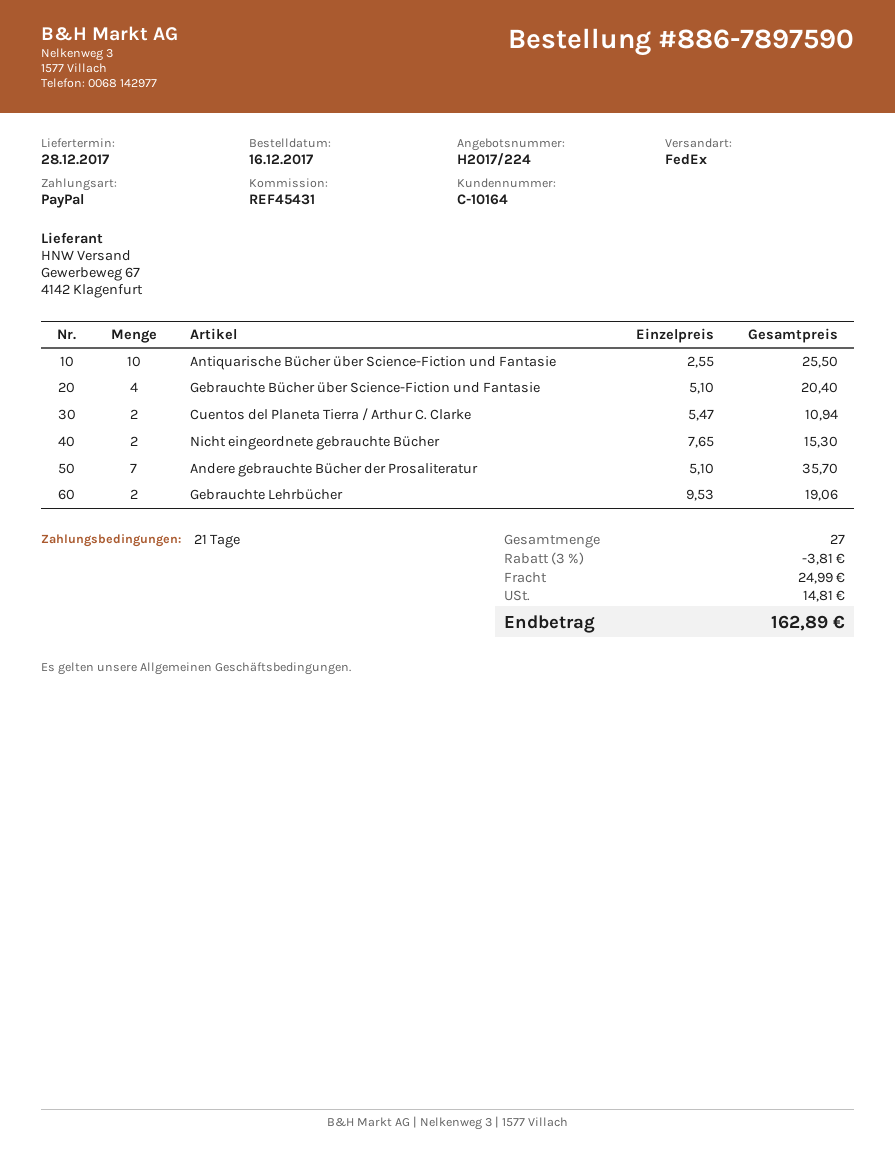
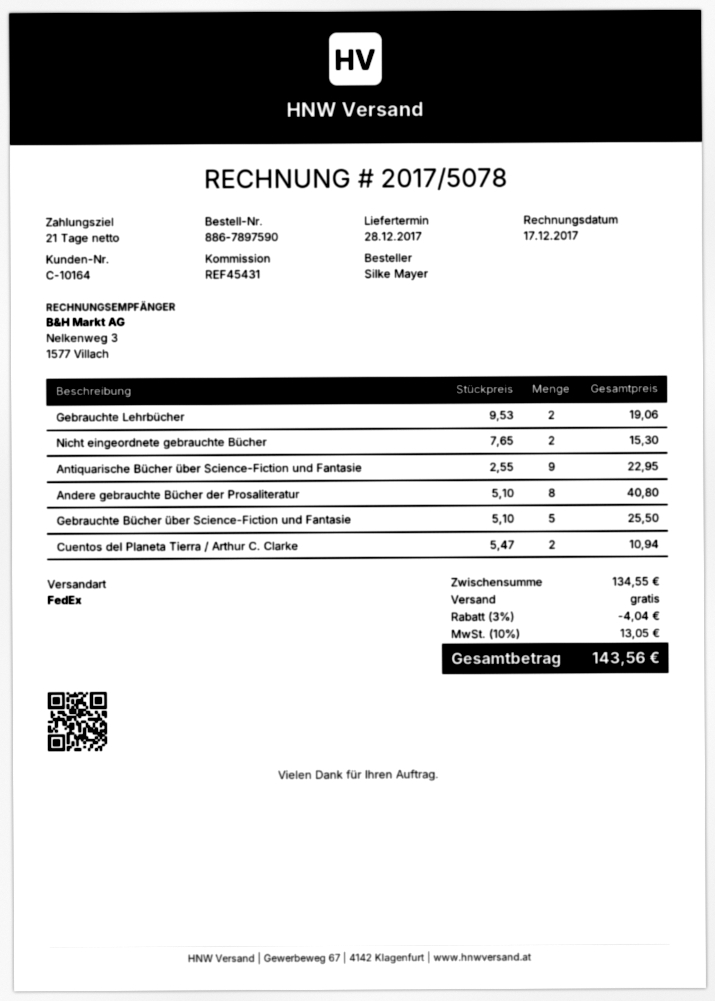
Antiquarische Bücher über Science-Fiction und Fantasie: 10 x 2.55 = 25.50 -> 9 x 2.55 = 22.95
Gebrauchte Bücher über Science-Fiction und Fantasie: 4 x 5.10 = 20.40 -> 5 x 5.10 = 25.50
Andere gebrauchte Bücher der Prosaliteratur: 7 x 5.10 = 35.70 -> 8 x 5.10 = 40.80
discount: 3% = 3.81 -> 3% = 4.04
shipping: 24.99 -> 0.00
tax: 14.81 -> 13.05
total: 162.89 -> 143.56

